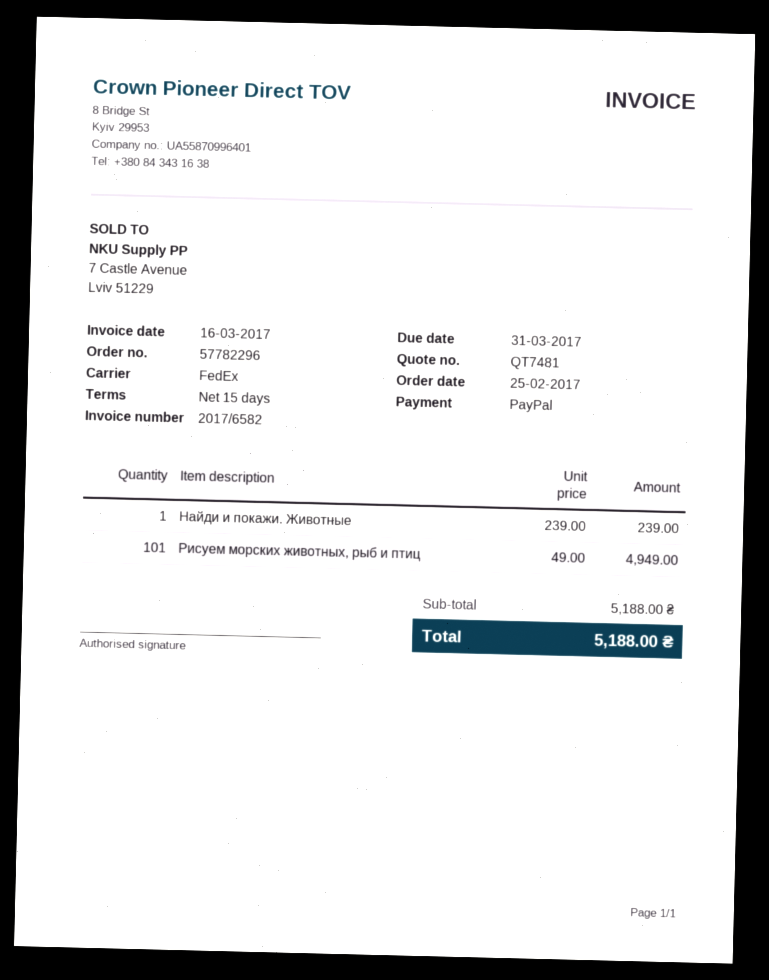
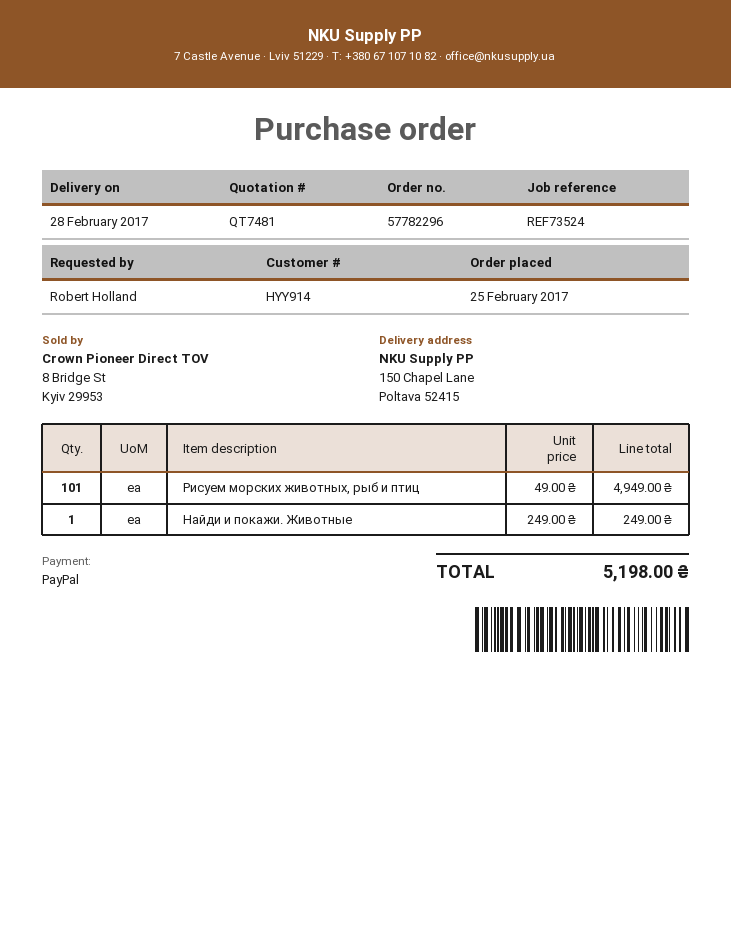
Найди и покажи. Животные: 1 x 239.00 = 239.00 -> 1 x 249.00 = 249.00
total: 5188.00 -> 5198.00

